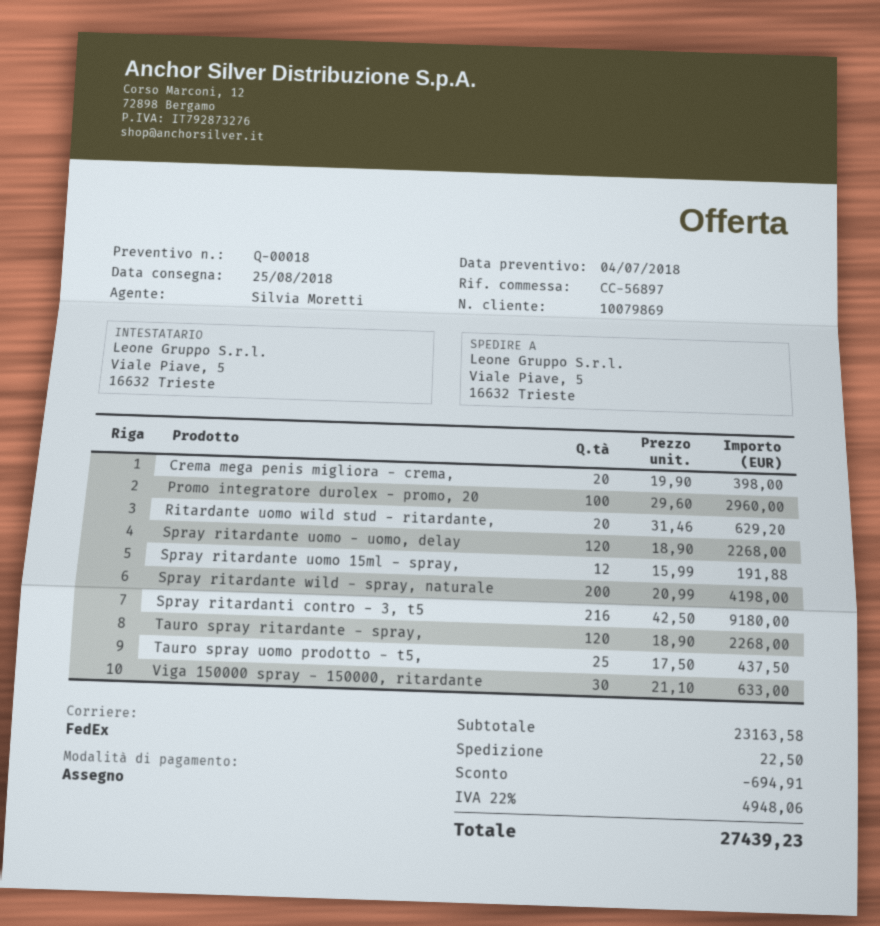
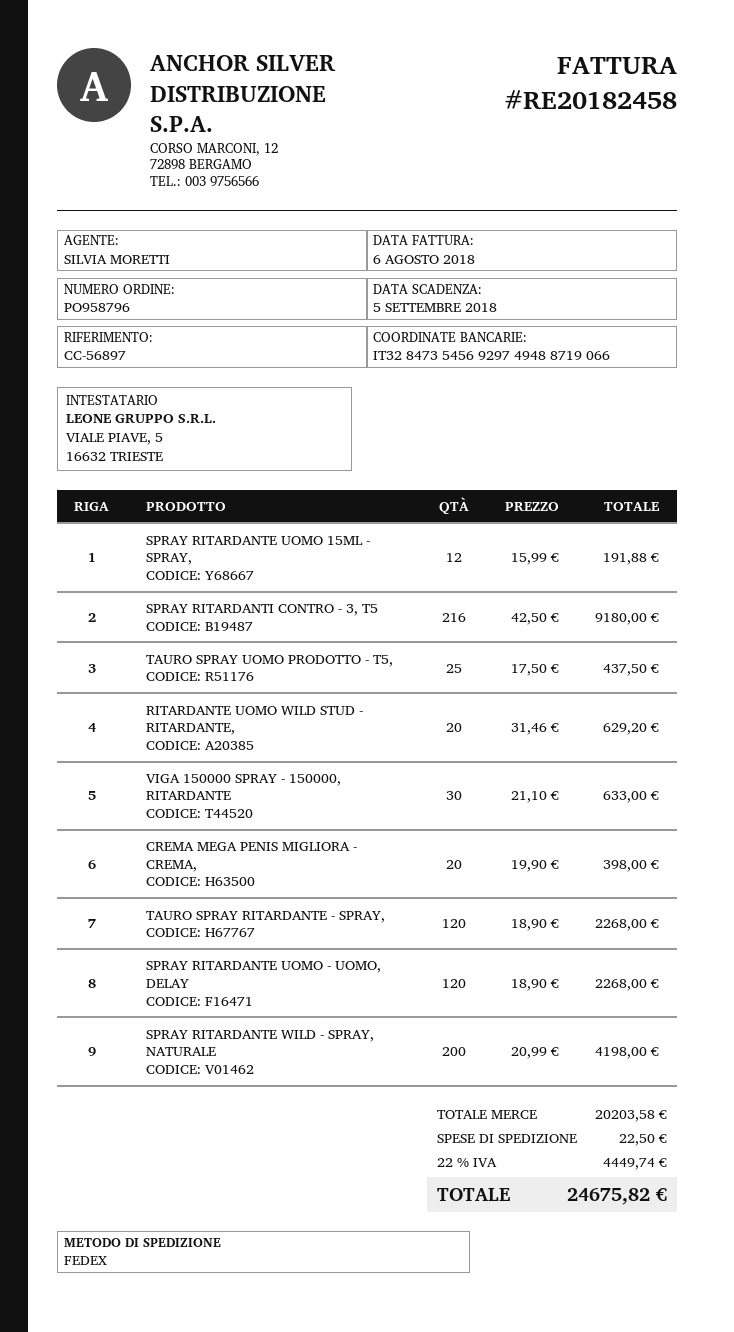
Promo integratore durolex - promo, 20: 100 x 29.60 = 2960.00 -> none
subtotal: 23163.58 -> 20203.58
discount: 694.91 -> none
tax: 22% = 4948.06 -> 22% = 4449.74
total: 27439.23 -> 24675.82

